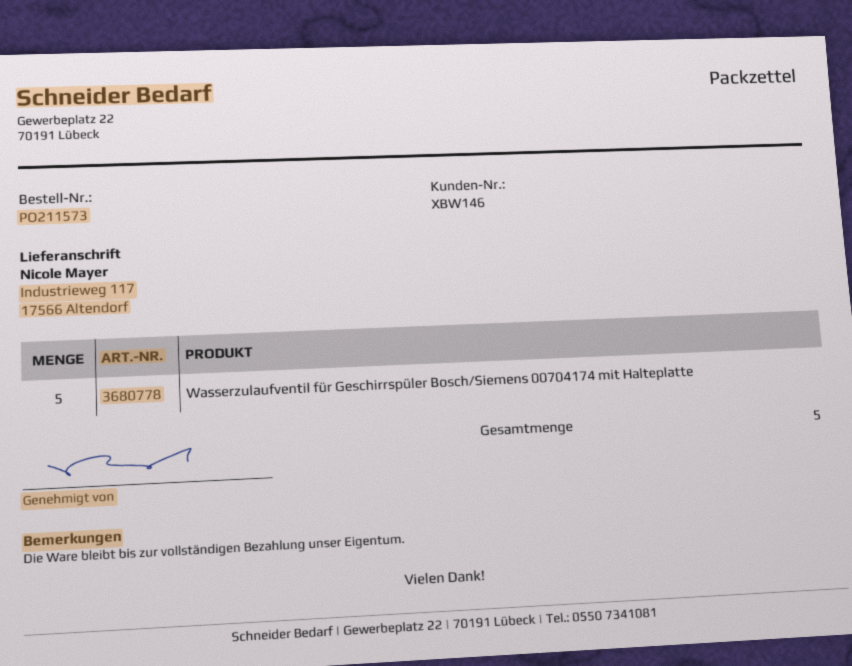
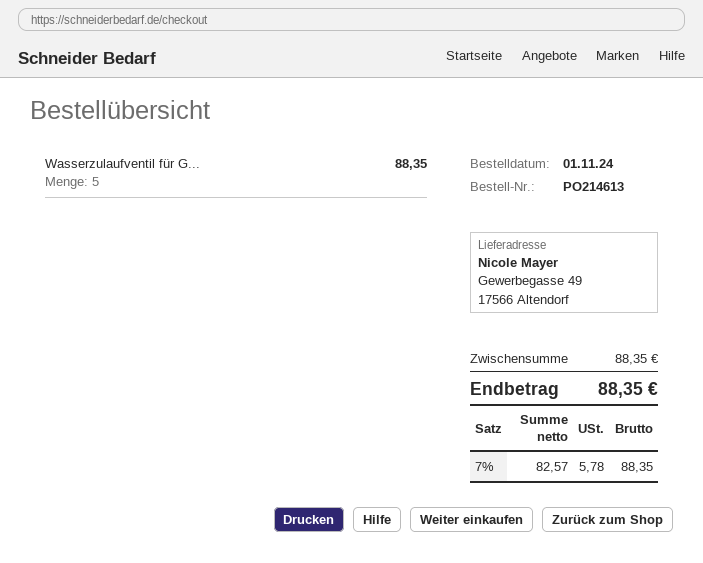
order number: PO211573 -> PO214613
ship to: Industrieweg 117, 17566 Altendorf -> Gewerbegasse 49, 17566 Altendorf

